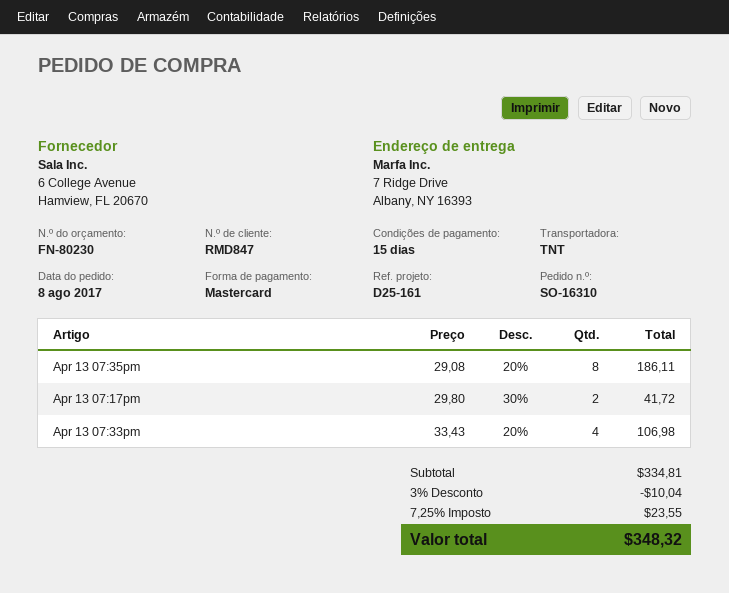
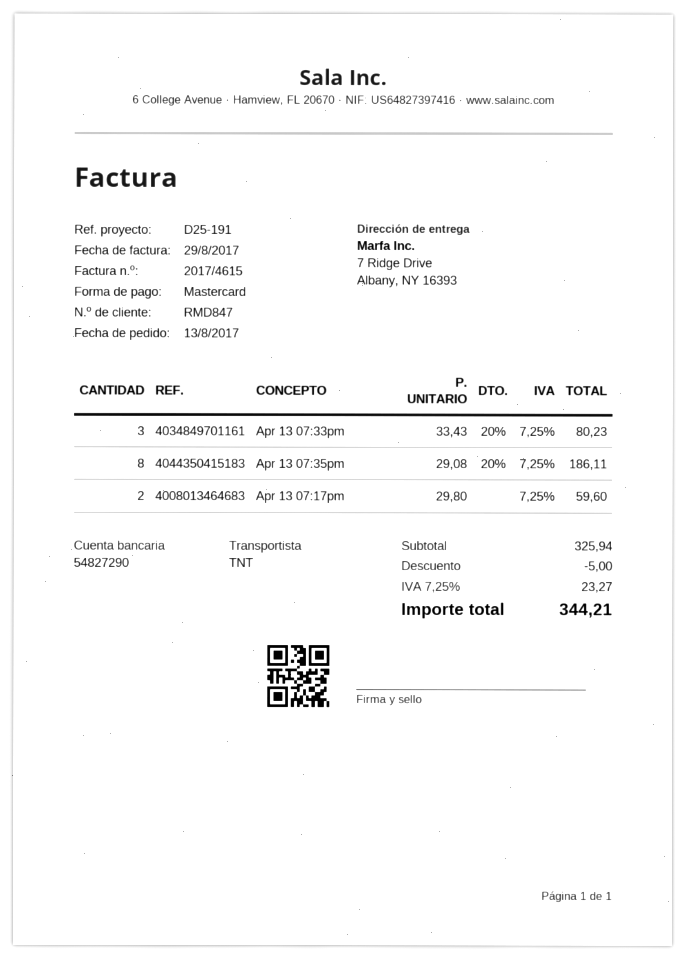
order date: 2017-08-08 -> 2017-08-13
reference: D25-161 -> D25-191
Apr 13 07:17pm: 2 x 29.80 - 30% = 41.72 -> 2 x 29.80 = 59.60
Apr 13 07:33pm: 4 x 33.43 - 20% = 106.98 -> 3 x 33.43 - 20% = 80.23
subtotal: 334.81 -> 325.94
discount: 10.04 -> 5.00
tax: 7.25% = 23.55 -> 7.25% = 23.27
total: 348.32 -> 344.21

